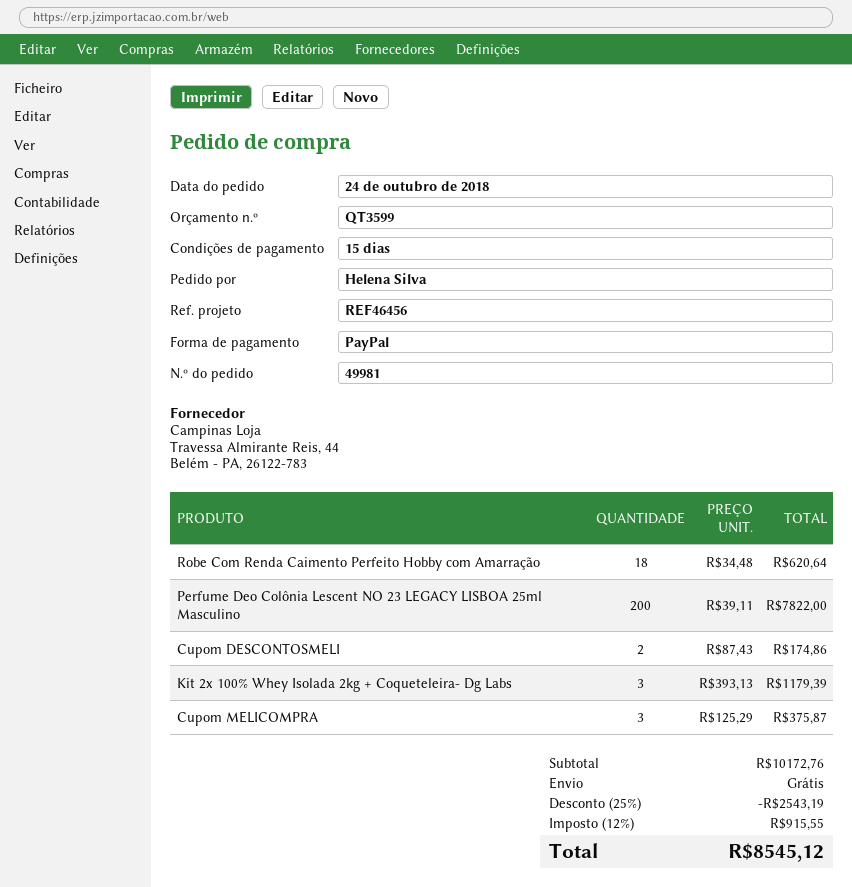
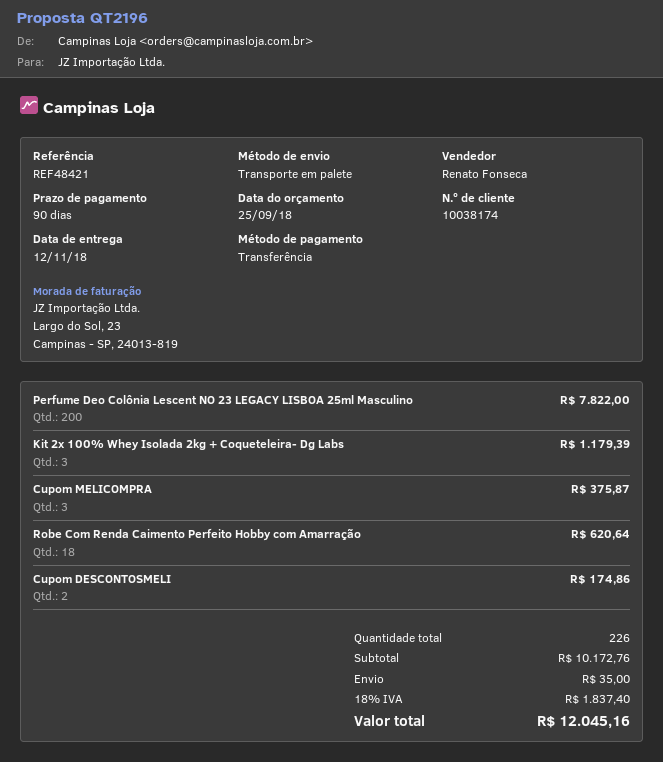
quote number: QT3599 -> QT2196
payment terms: 15 days -> 90 days
reference: REF46456 -> REF48421
payment method: PayPal -> bank transfer
discount: 25% = 2543.19 -> none
shipping: 0.00 -> 35.00
tax: 12% = 915.55 -> 18% = 1837.40
total: 8545.12 -> 12045.16

